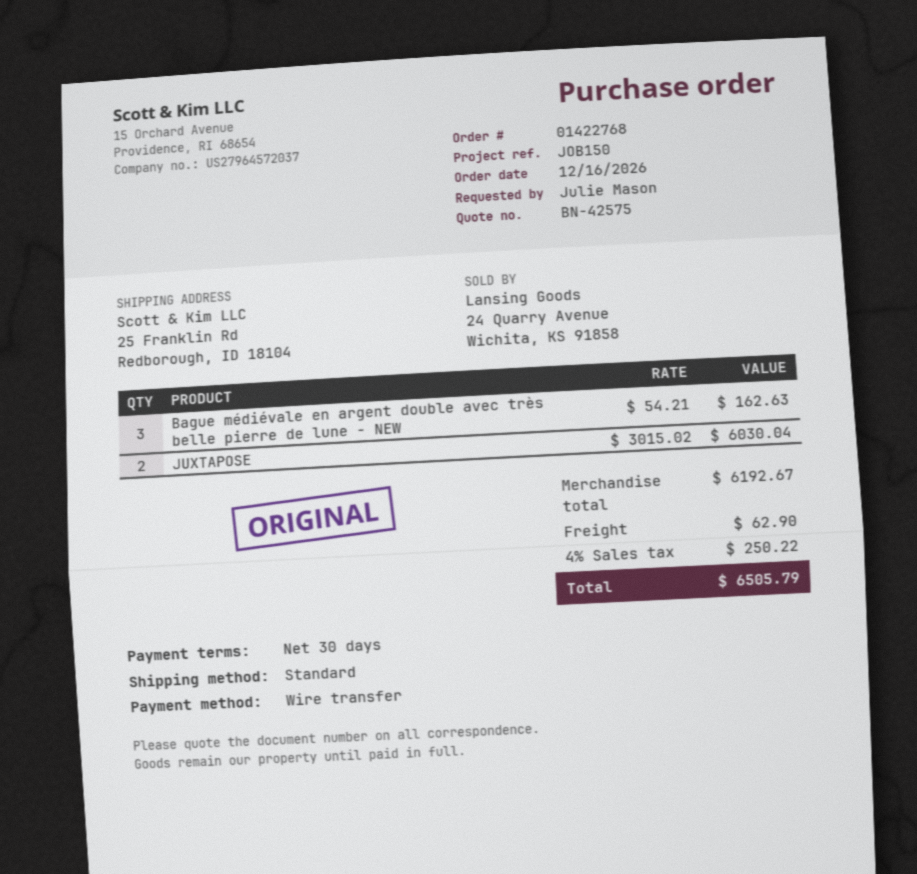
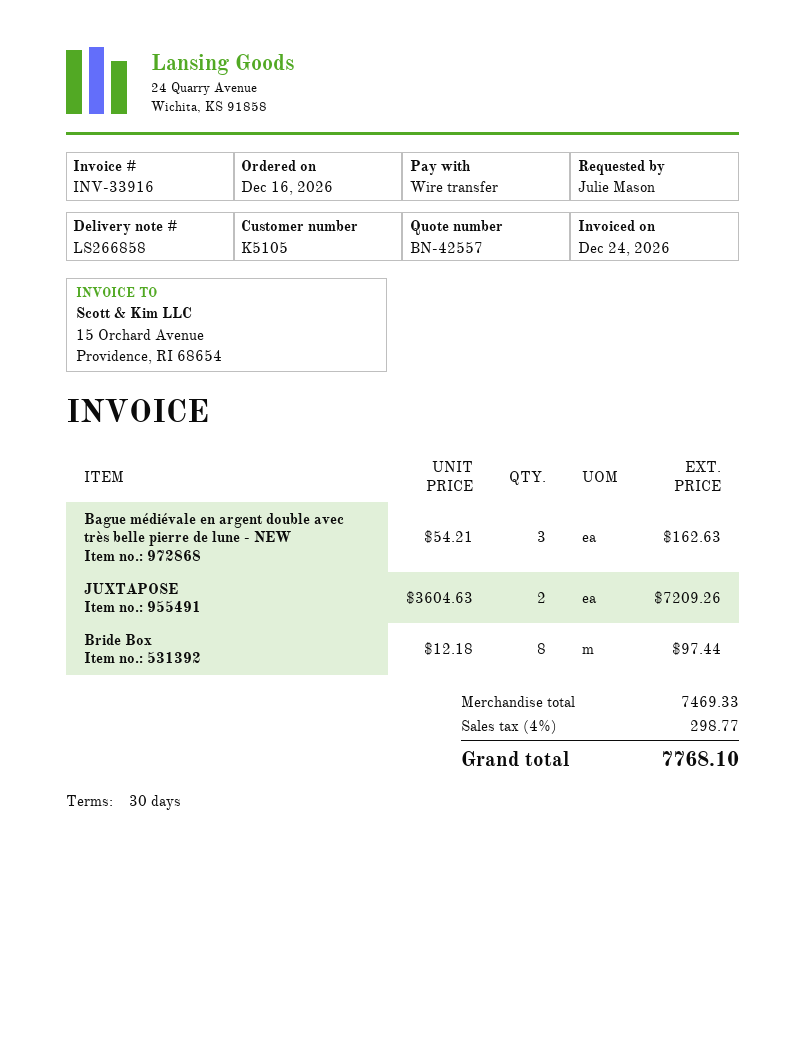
quote number: BN-42575 -> BN-42557
JUXTAPOSE: 2 x 3015.02 = 6030.04 -> 2 x 3604.63 = 7209.26
Bride Box: none -> 8 x 12.18 = 97.44
subtotal: 6192.67 -> 7469.33
shipping: 62.90 -> none
tax: 4% = 250.22 -> 4% = 298.77
total: 6505.79 -> 7768.10

